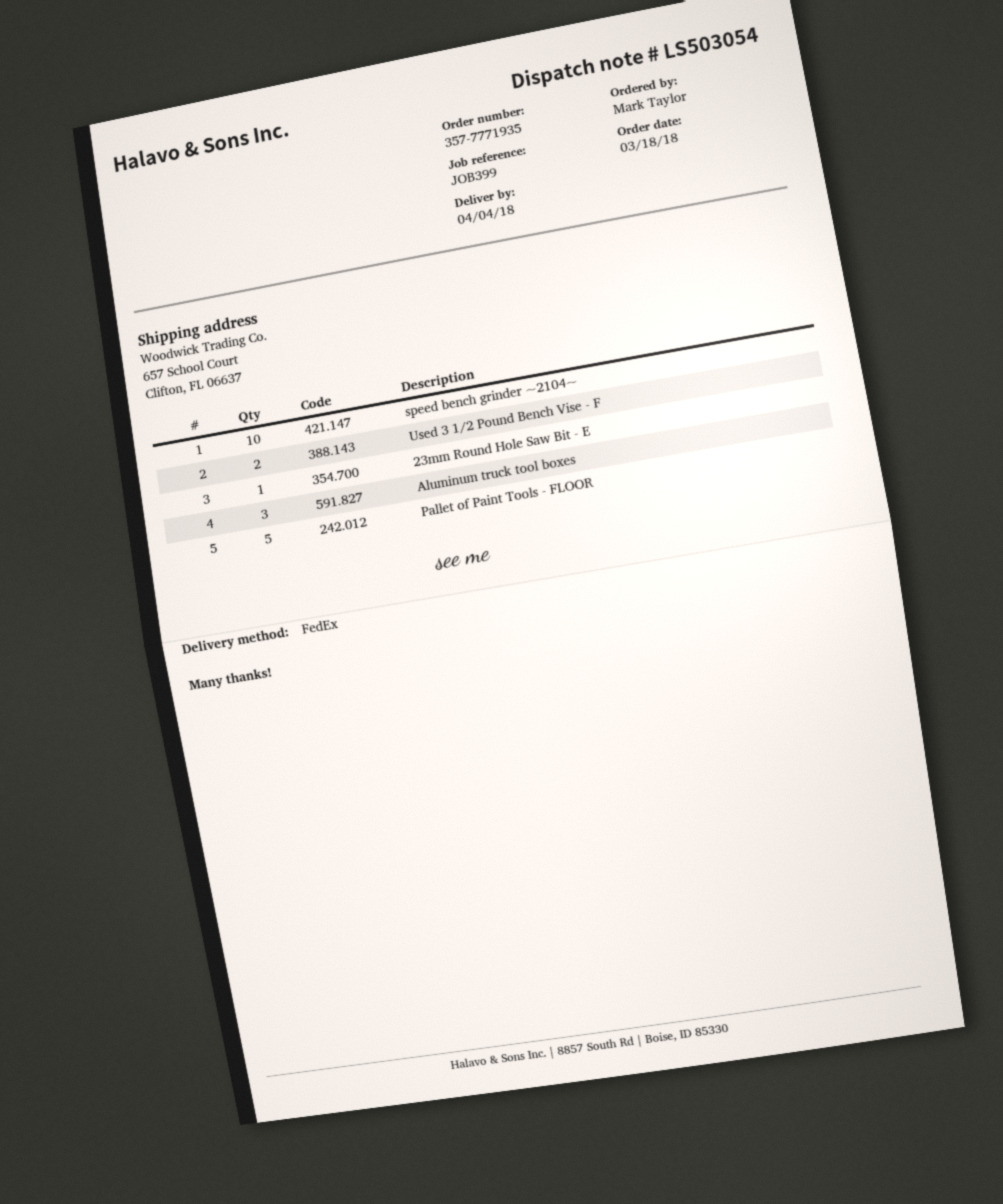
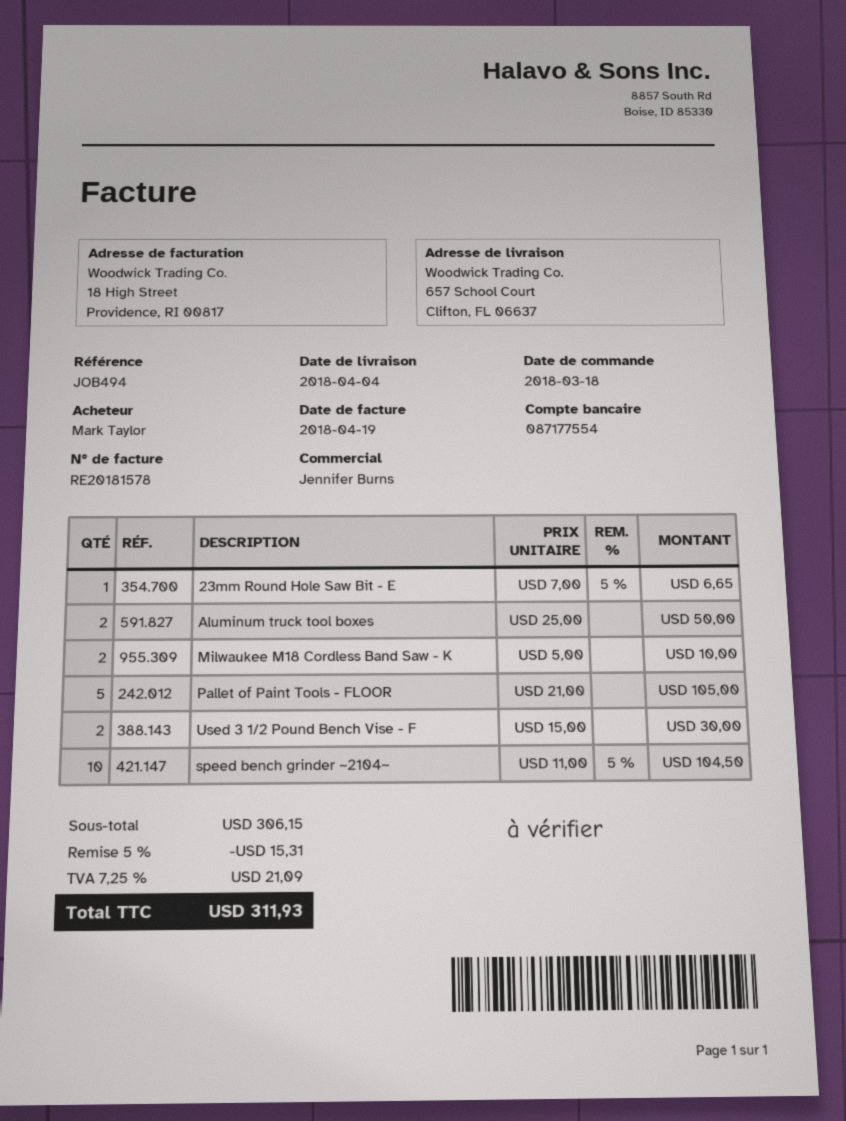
reference: JOB399 -> JOB494
Aluminum truck tool boxes: 3 -> 2
Milwaukee M18 Cordless Band Saw - K: none -> 2

